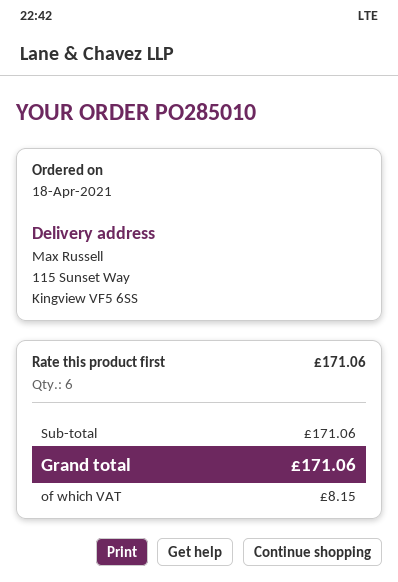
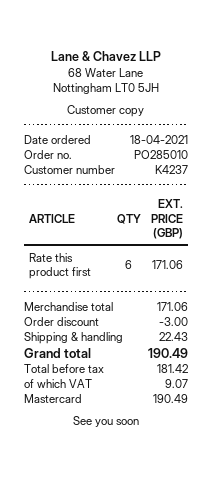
discount: none -> 3.00
shipping: none -> 22.43
tax: 8.15 -> 9.07
total: 171.06 -> 190.49

